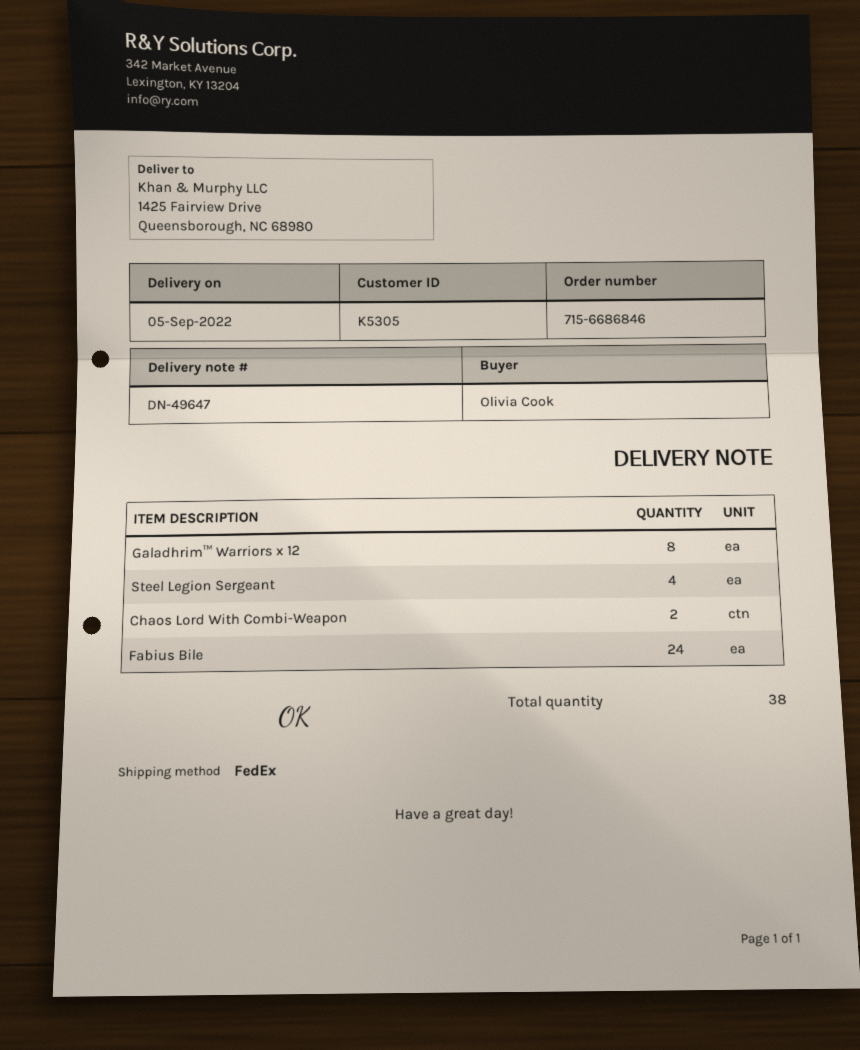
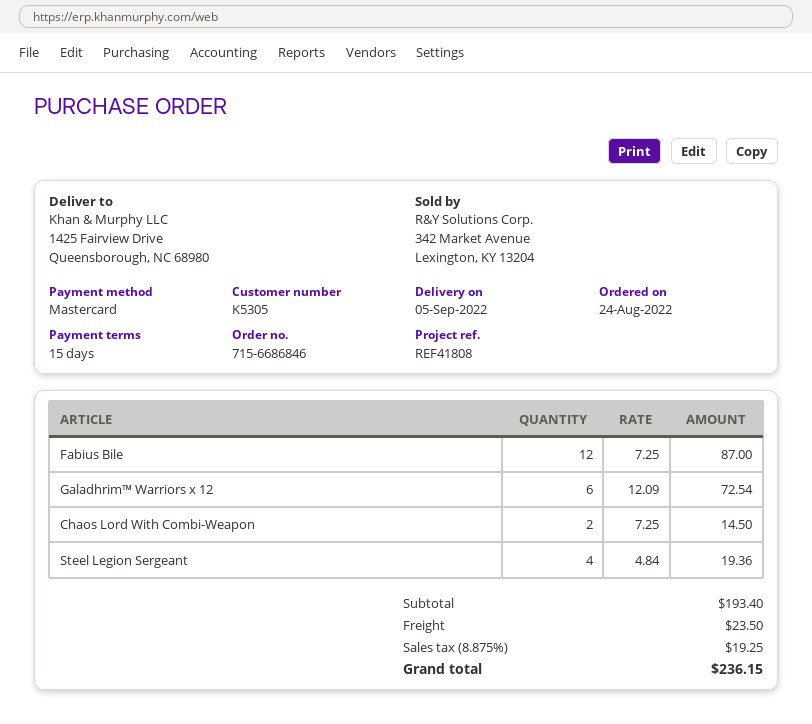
Galadhrim™ Warriors x 12: 8 -> 6
Fabius Bile: 24 -> 12

